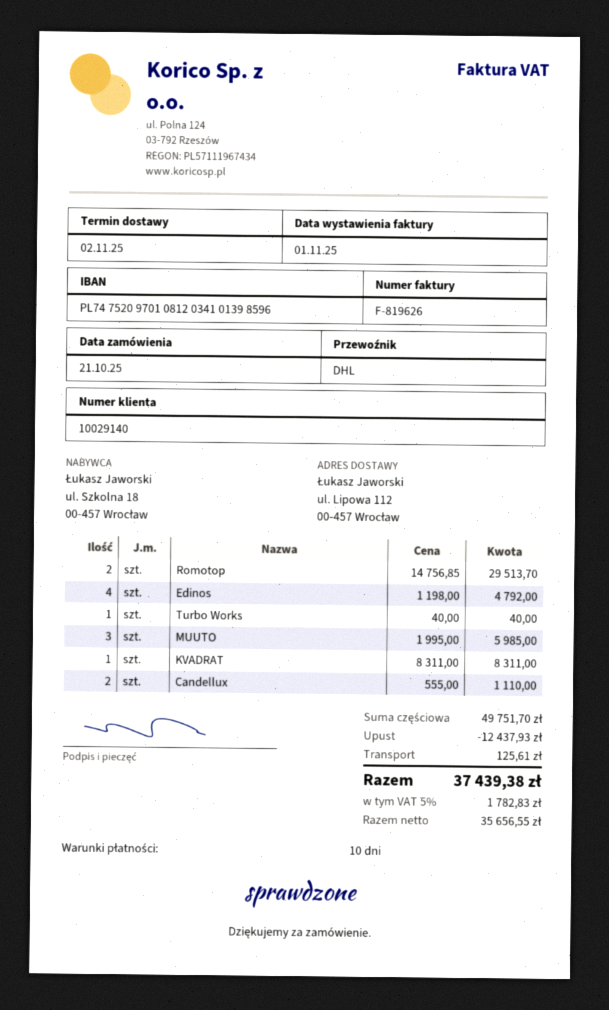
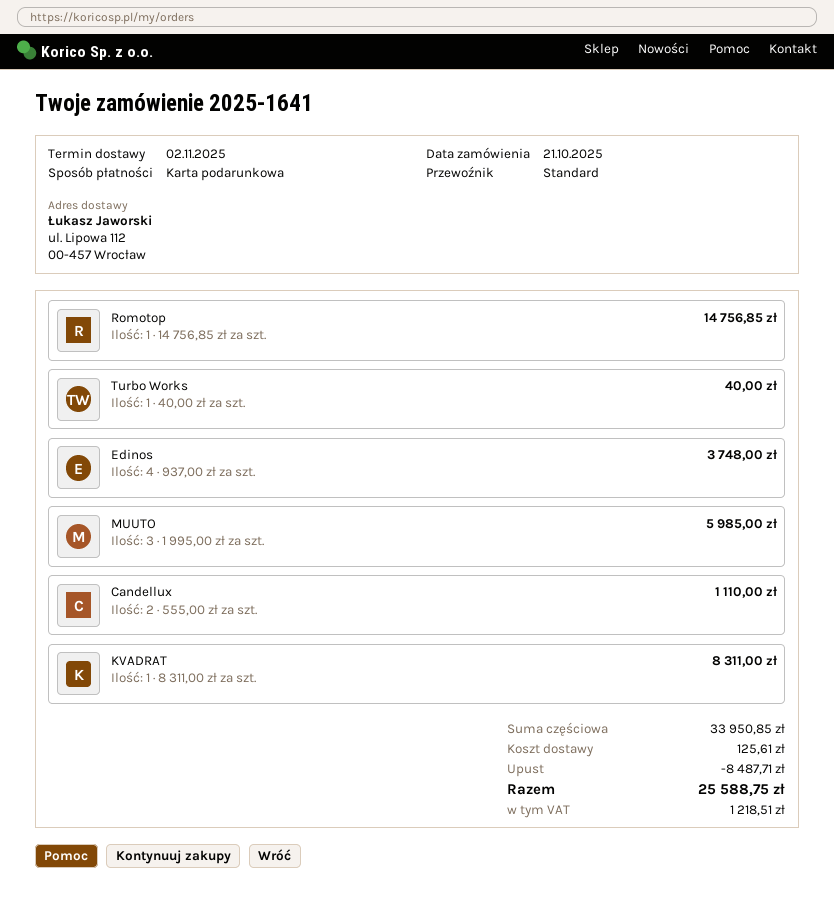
shipping method: DHL -> standard
Romotop: 2 x 14756.85 = 29513.70 -> 1 x 14756.85 = 14756.85
Edinos: 4 x 1198.00 = 4792.00 -> 4 x 937.00 = 3748.00
subtotal: 49751.70 -> 33950.85
discount: 12437.93 -> 8487.71
tax: 1782.83 -> 1218.51
total: 37439.38 -> 25588.75

